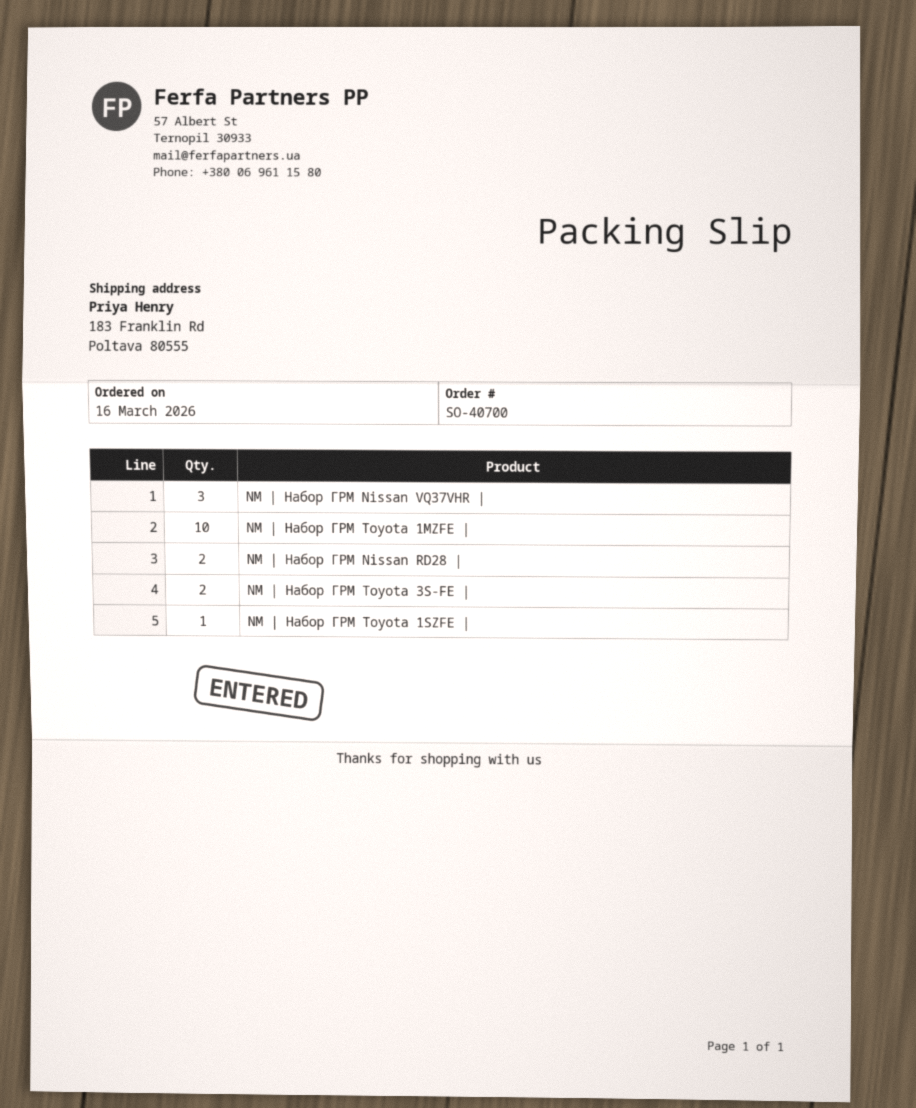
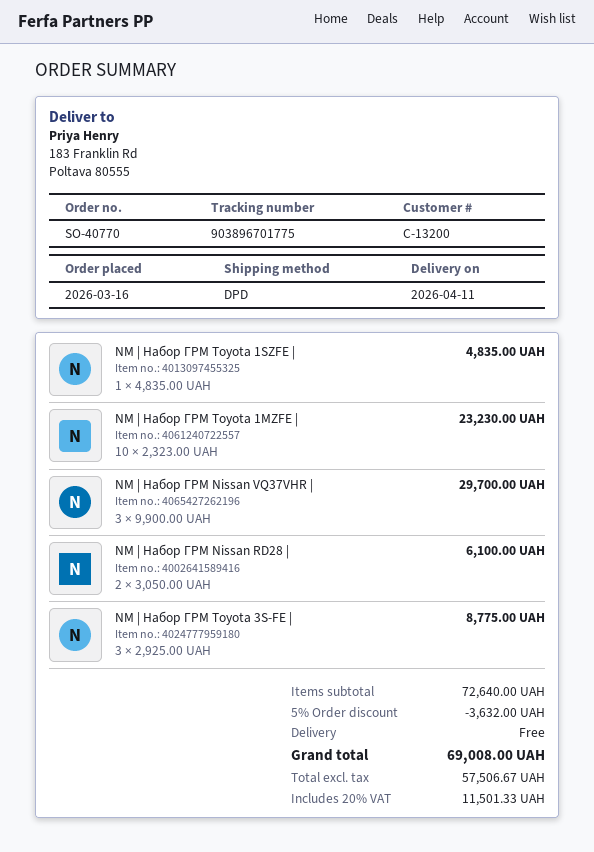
order number: SO-40700 -> SO-40770
NM | Набор ГРМ Toyota 3S-FE |: 2 -> 3

